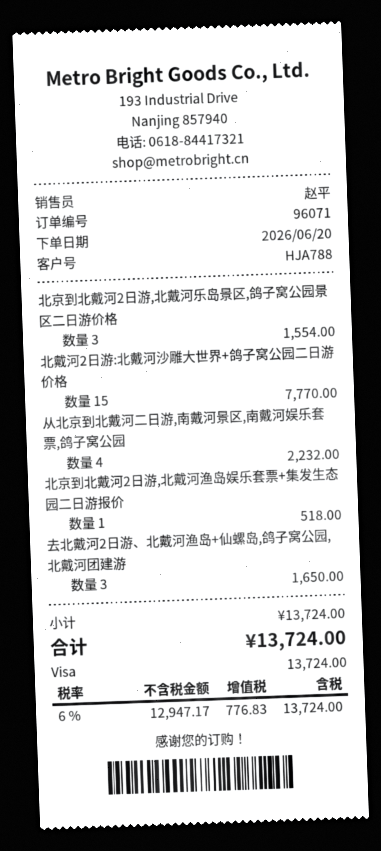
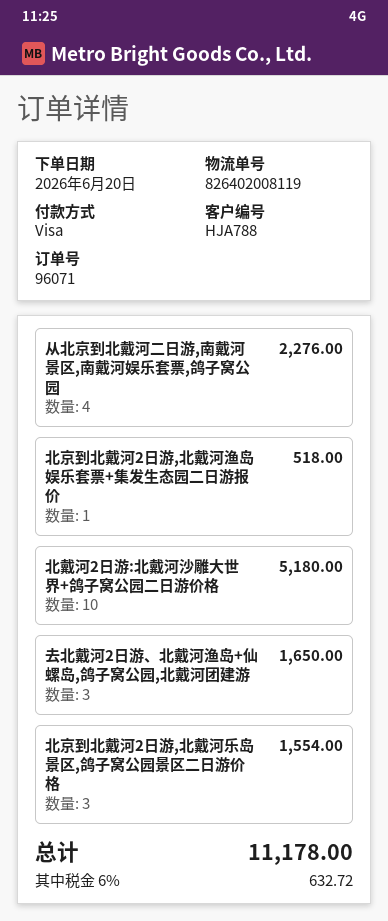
北戴河2日游:北戴河沙雕大世界+鸽子窝公园二日游价格: 15 for 7770.00 -> 10 for 5180.00
从北京到北戴河二日游,南戴河景区,南戴河娱乐套票,鸽子窝公园: 4 for 2232.00 -> 4 for 2276.00
tax: 6% = 776.83 -> 6% = 632.72
total: 13724.00 -> 11178.00

